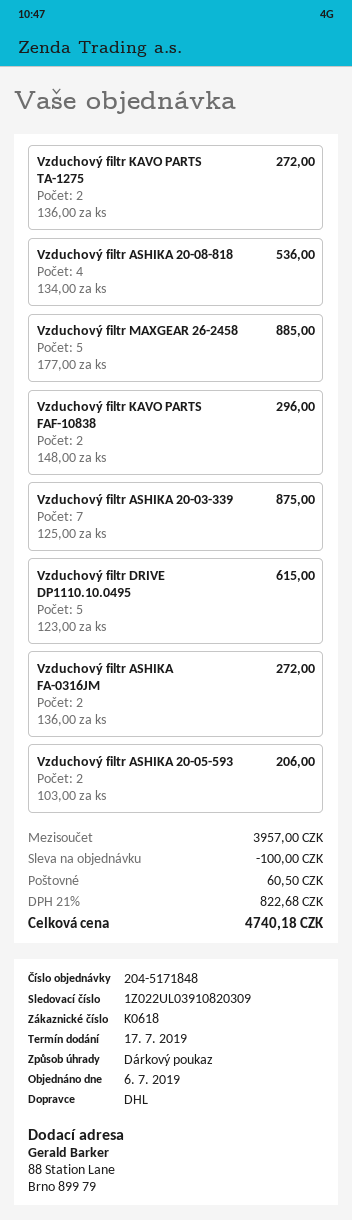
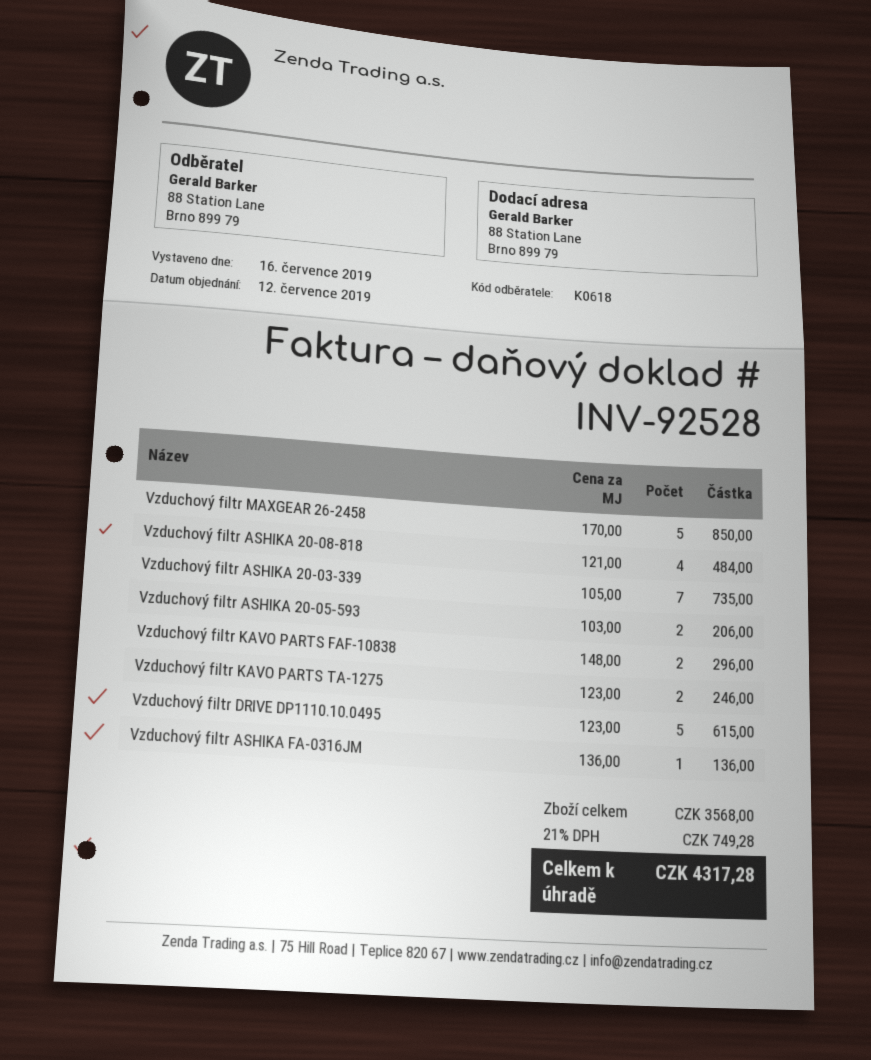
order date: 2019-07-06 -> 2019-07-12
Vzduchový filtr KAVO PARTS TA-1275: 2 x 136.00 = 272.00 -> 2 x 123.00 = 246.00
Vzduchový filtr ASHIKA 20-08-818: 4 x 134.00 = 536.00 -> 4 x 121.00 = 484.00
Vzduchový filtr MAXGEAR 26-2458: 5 x 177.00 = 885.00 -> 5 x 170.00 = 850.00
Vzduchový filtr ASHIKA 20-03-339: 7 x 125.00 = 875.00 -> 7 x 105.00 = 735.00
Vzduchový filtr ASHIKA FA-0316JM: 2 x 136.00 = 272.00 -> 1 x 136.00 = 136.00
subtotal: 3957.00 -> 3568.00
discount: 100.00 -> none
shipping: 60.50 -> none
tax: 21% = 822.68 -> 21% = 749.28
total: 4740.18 -> 4317.28

